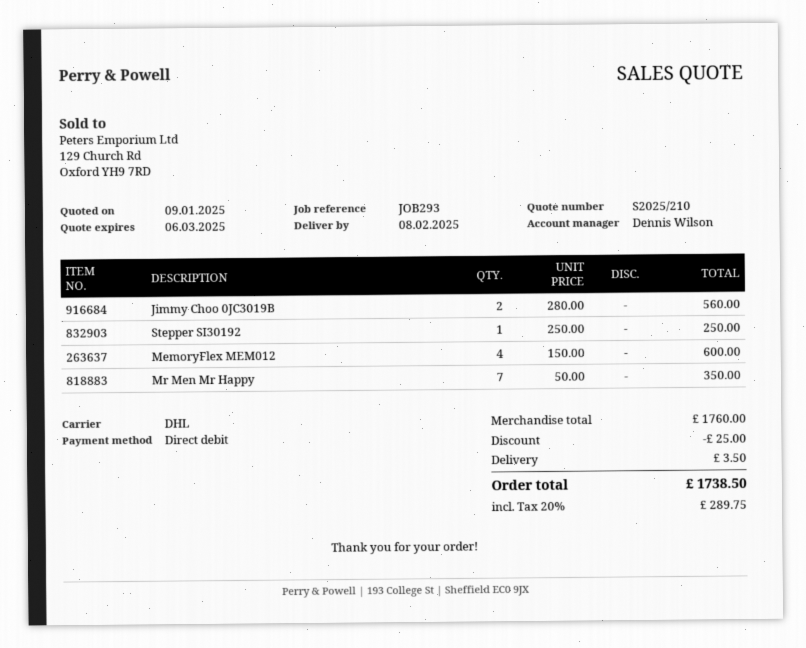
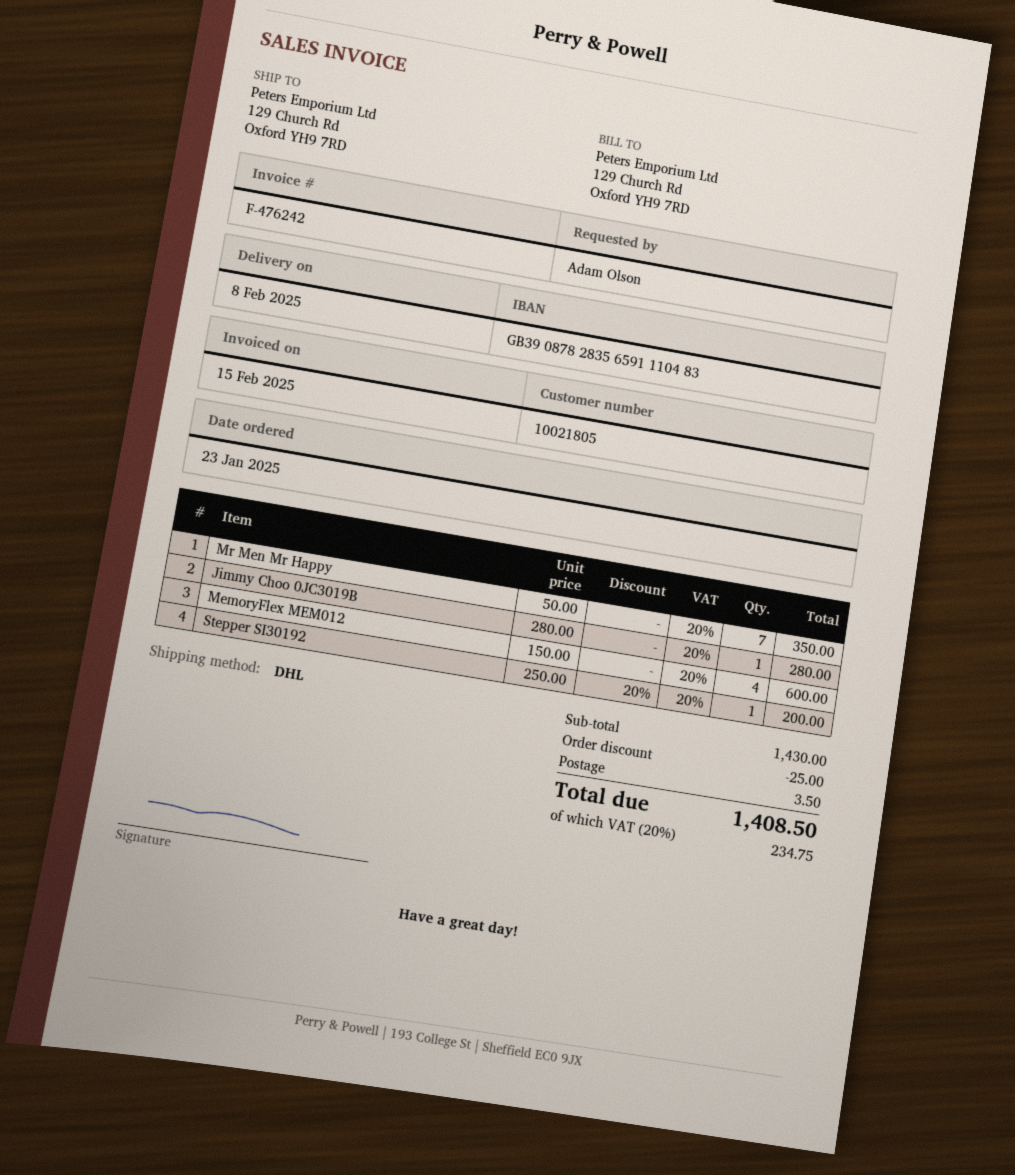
Jimmy Choo 0JC3019B: 2 x 280.00 = 560.00 -> 1 x 280.00 = 280.00
Stepper SI30192: 1 x 250.00 = 250.00 -> 1 x 250.00 - 20% = 200.00
subtotal: 1760.00 -> 1430.00
tax: 20% = 289.75 -> 20% = 234.75
total: 1738.50 -> 1408.50

